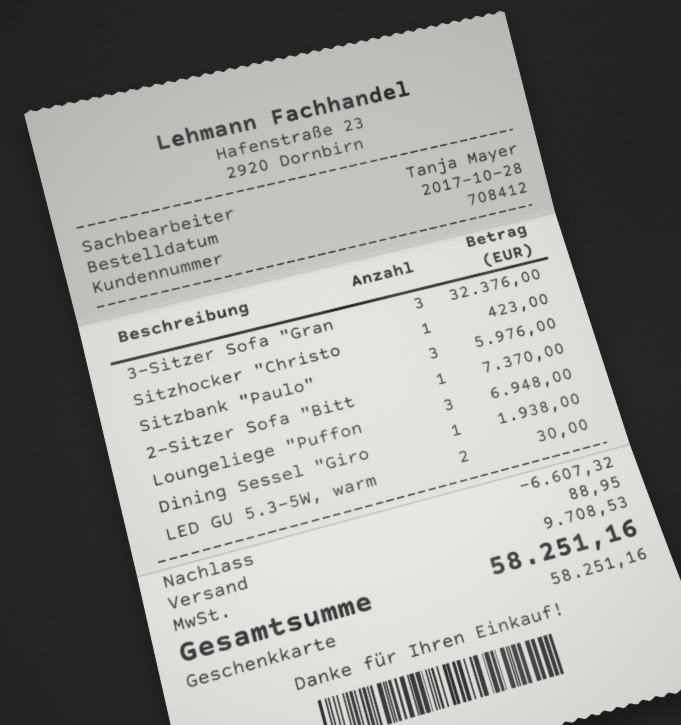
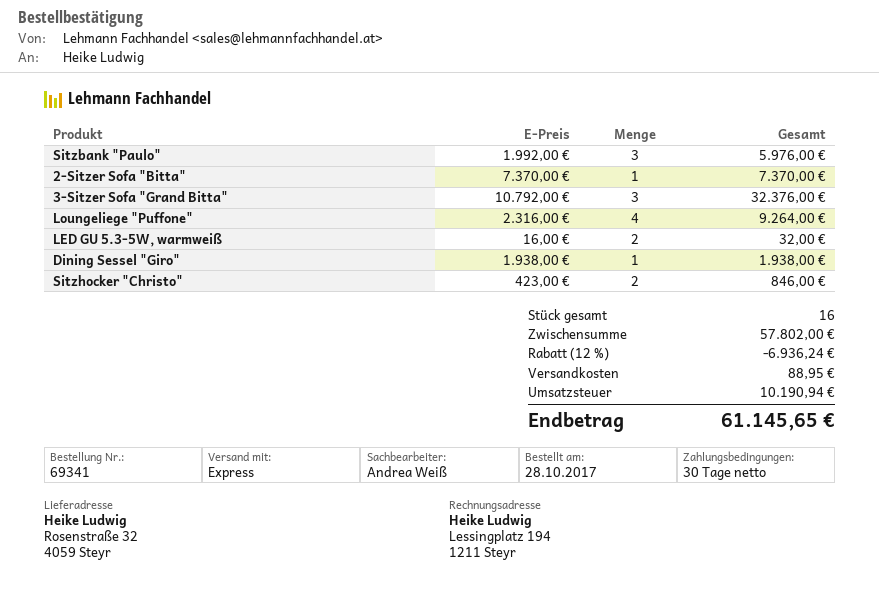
sales rep: Tanja Mayer -> Andrea Weiß
Sitzhocker "Christo: 1 for 423.00 -> 2 for 846.00
Loungeliege "Puffon: 3 for 6948.00 -> 4 for 9264.00
LED GU 5.3-5W, warm: 2 for 30.00 -> 2 for 32.00
discount: 6607.32 -> 6936.24
tax: 9708.53 -> 10190.94
total: 58251.16 -> 61145.65

